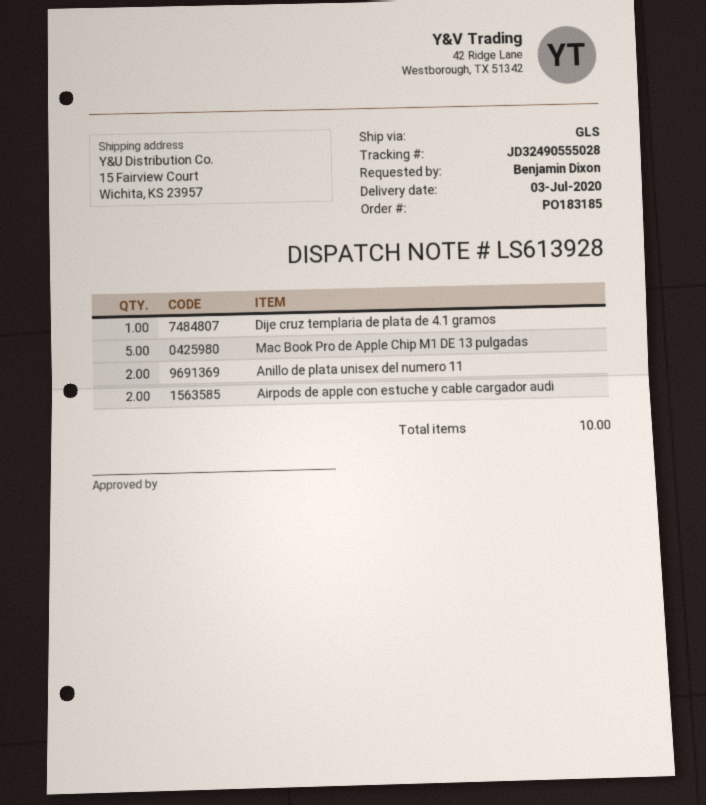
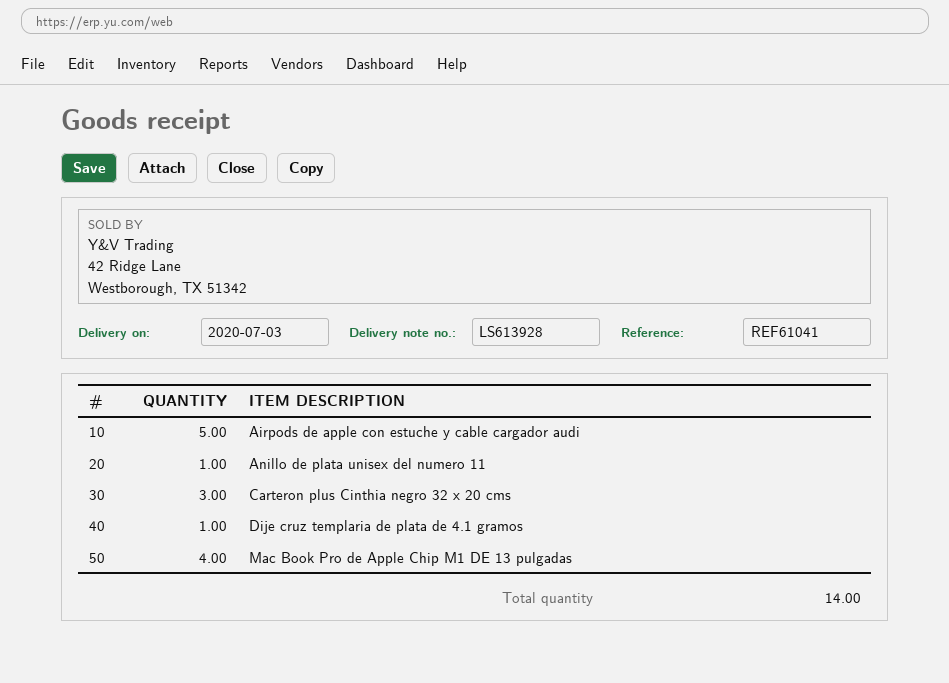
Mac Book Pro de Apple Chip M1 DE 13 pulgadas: 5 -> 4
Anillo de plata unisex del numero 11: 2 -> 1
Airpods de apple con estuche y cable cargador audi: 2 -> 5
Carteron plus Cinthia negro 32 x 20 cms: none -> 3
total quantity: 10 -> 14

